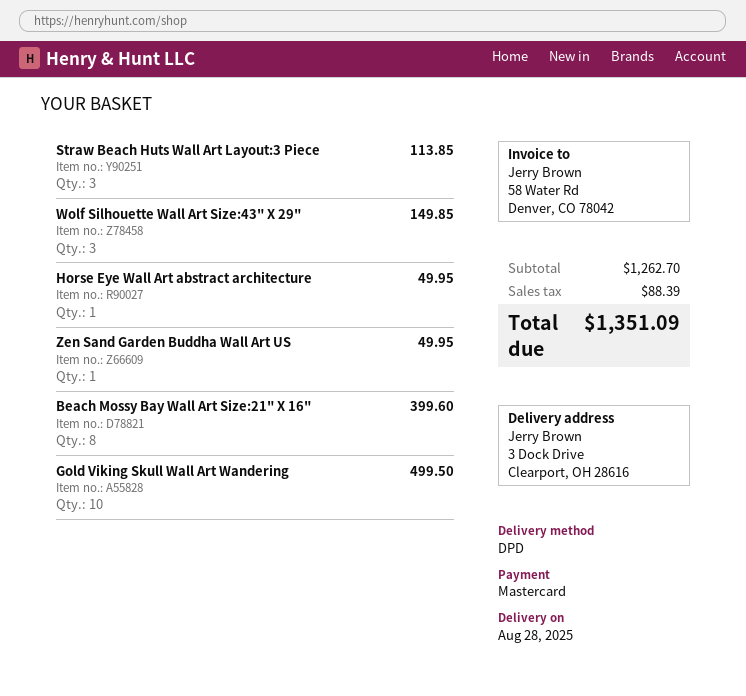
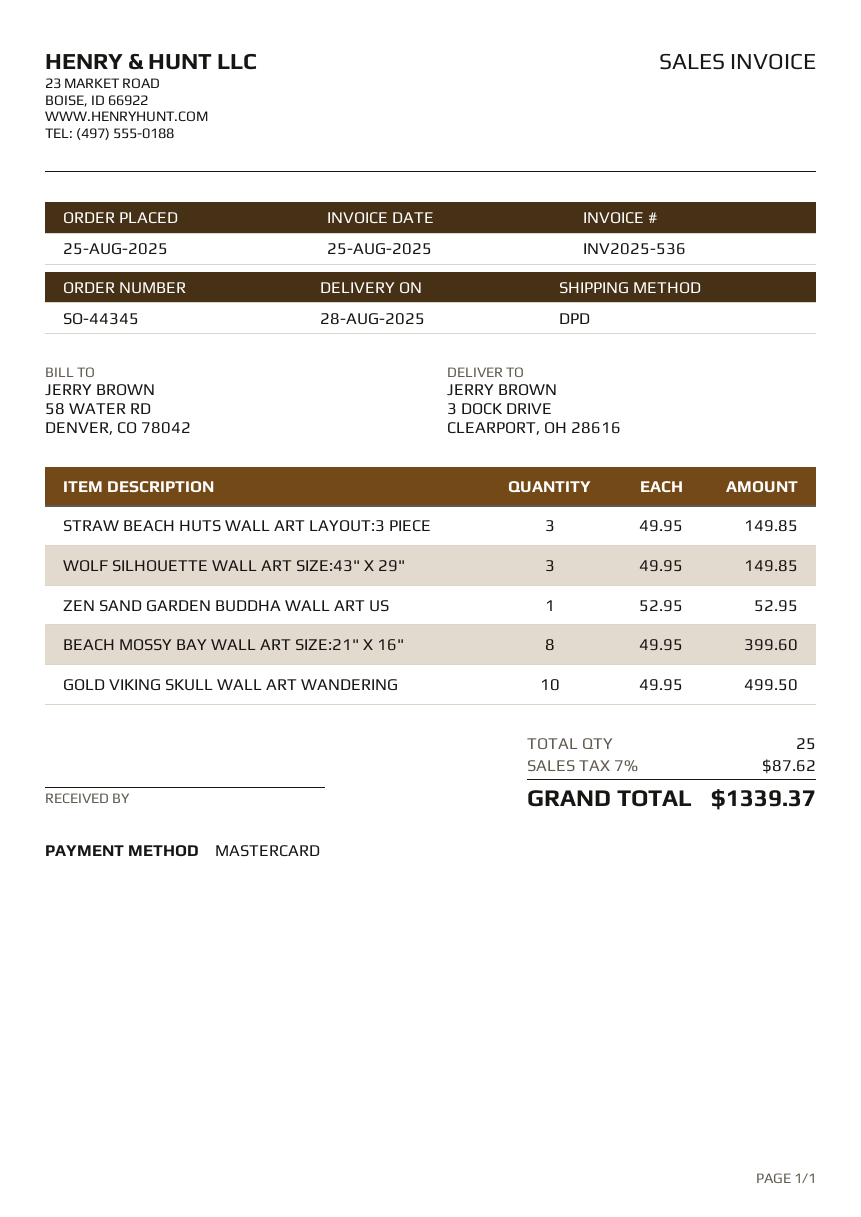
Straw Beach Huts Wall Art Layout:3 Piece: 3 for 113.85 -> 3 for 149.85
Horse Eye Wall Art abstract architecture: 1 for 49.95 -> none
Zen Sand Garden Buddha Wall Art US: 1 for 49.95 -> 1 for 52.95
tax: 88.39 -> 87.62
total: 1351.09 -> 1339.37

